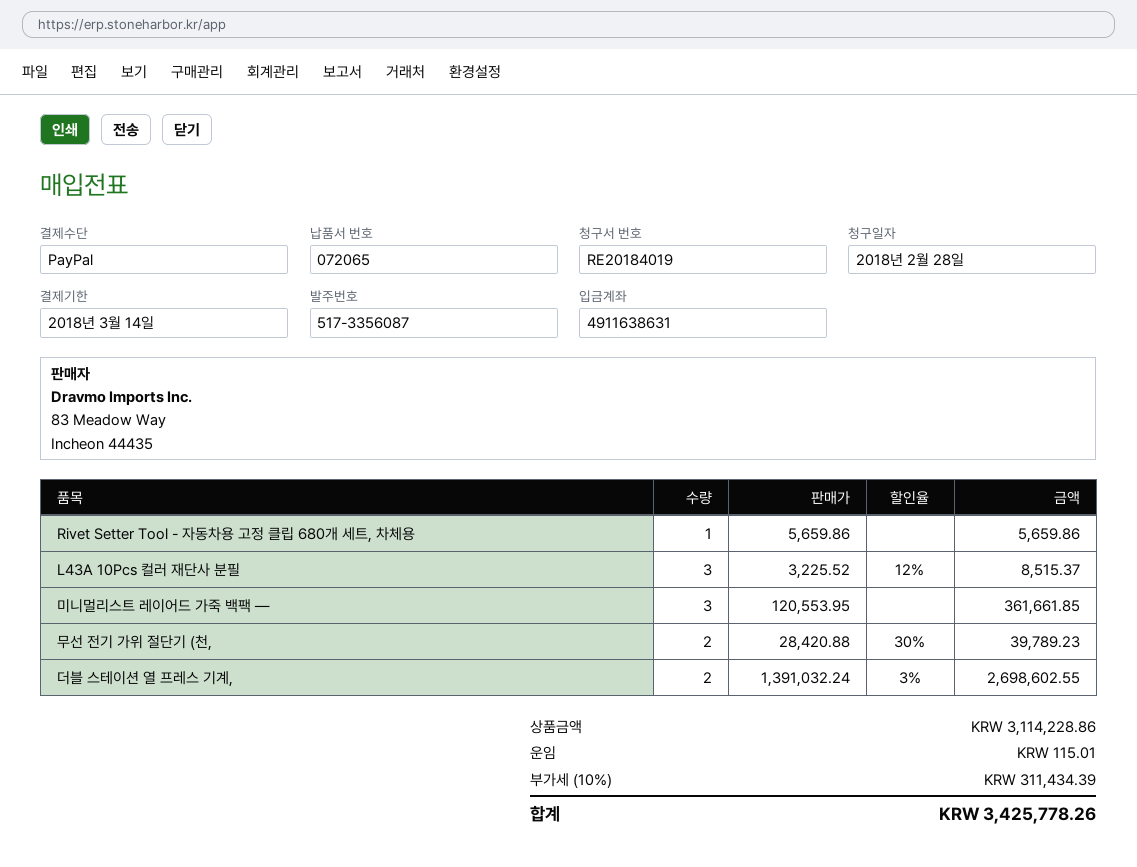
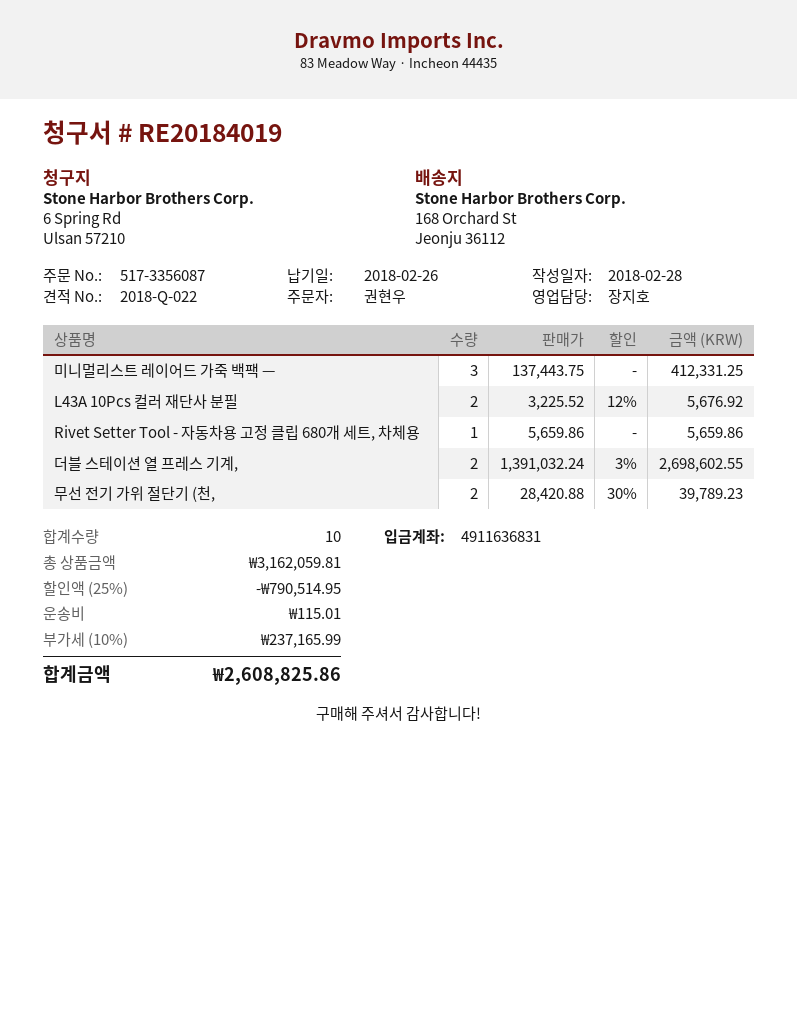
bank account: 4911638631 -> 4911636831
L43A 10Pcs 컬러 재단사 분필: 3 x 3225.52 - 12% = 8515.37 -> 2 x 3225.52 - 12% = 5676.92
미니멀리스트 레이어드 가죽 백팩 —: 3 x 120553.95 = 361661.85 -> 3 x 137443.75 = 412331.25
subtotal: 3114228.86 -> 3162059.81
discount: none -> 25% = 790514.95
tax: 10% = 311434.39 -> 10% = 237165.99
total: 3425778.26 -> 2608825.86

